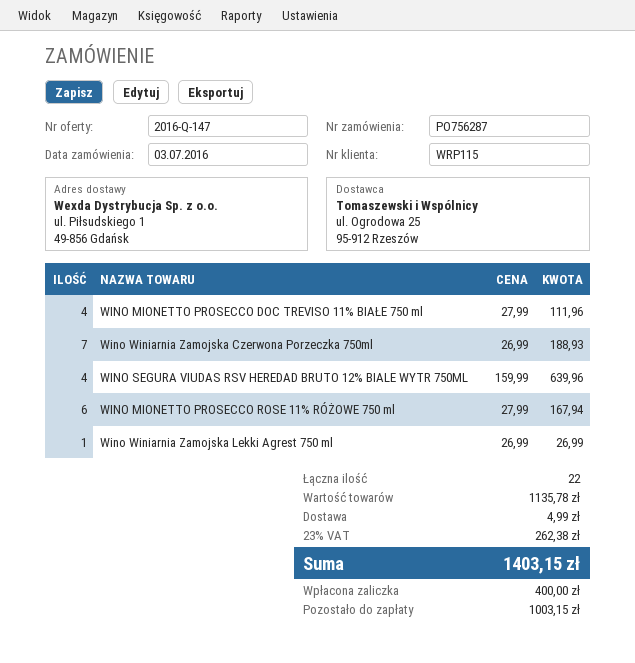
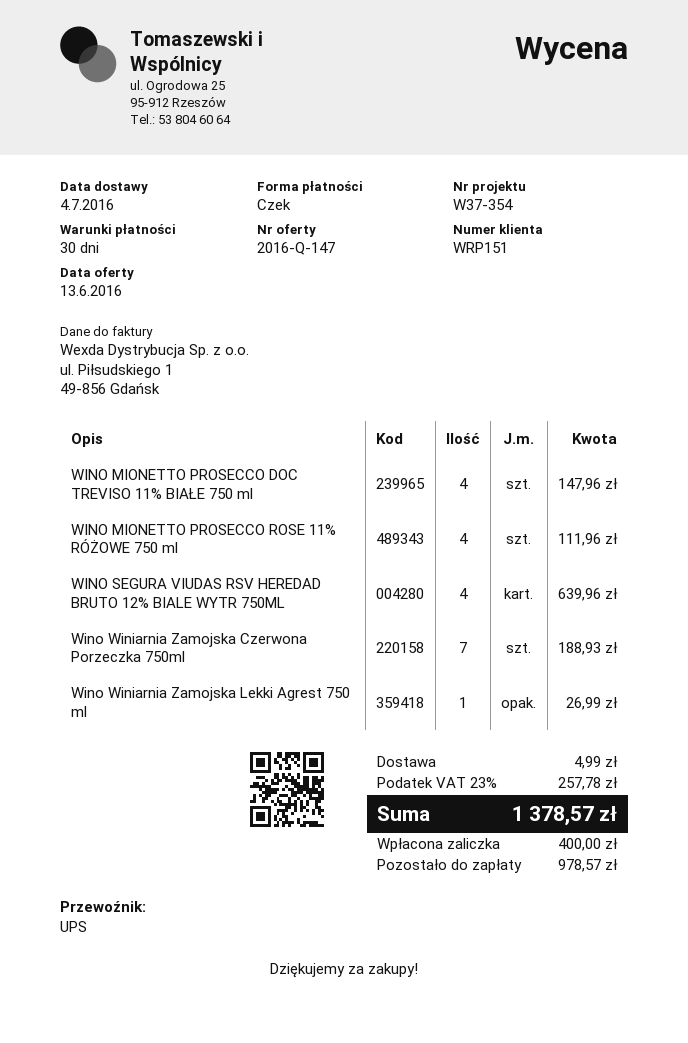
customer number: WRP115 -> WRP151
WINO MIONETTO PROSECCO DOC TREVISO 11% BIAŁE 750 ml: 4 for 111.96 -> 4 for 147.96
WINO MIONETTO PROSECCO ROSE 11% RÓŻOWE 750 ml: 6 for 167.94 -> 4 for 111.96
tax: 23% = 262.38 -> 23% = 257.78
total: 1403.15 -> 1378.57
balance: 1003.15 -> 978.57

